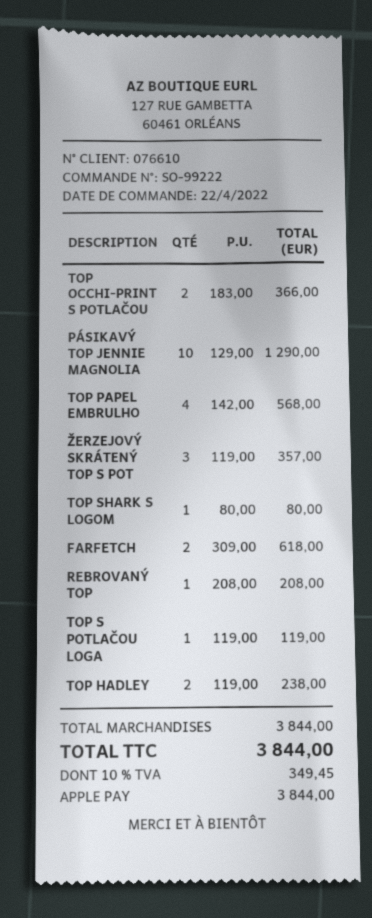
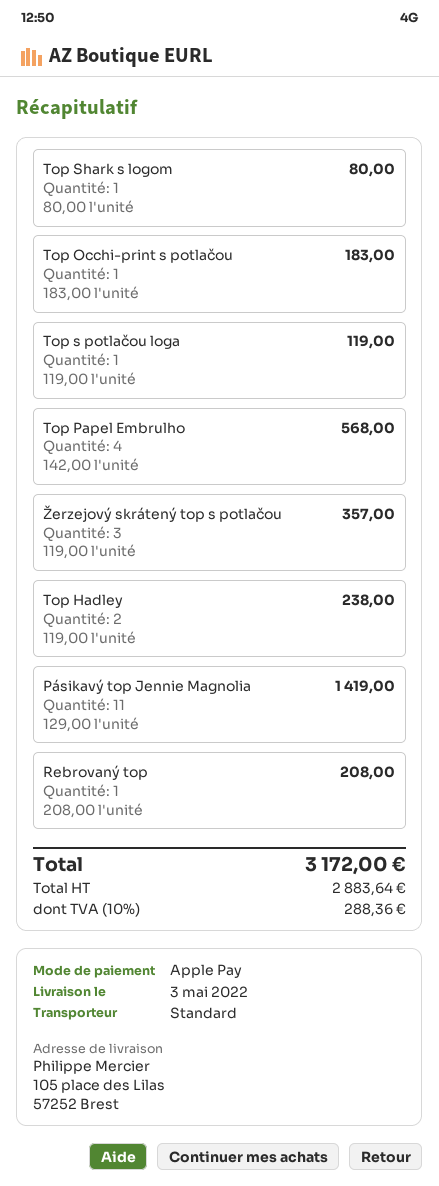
TOP OCCHI-PRINT S POTLAČOU: 2 x 183.00 = 366.00 -> 1 x 183.00 = 183.00
PÁSIKAVÝ TOP JENNIE MAGNOLIA: 10 x 129.00 = 1290.00 -> 11 x 129.00 = 1419.00
FARFETCH: 2 x 309.00 = 618.00 -> none
tax: 10% = 349.45 -> 10% = 288.36
total: 3844.00 -> 3172.00

